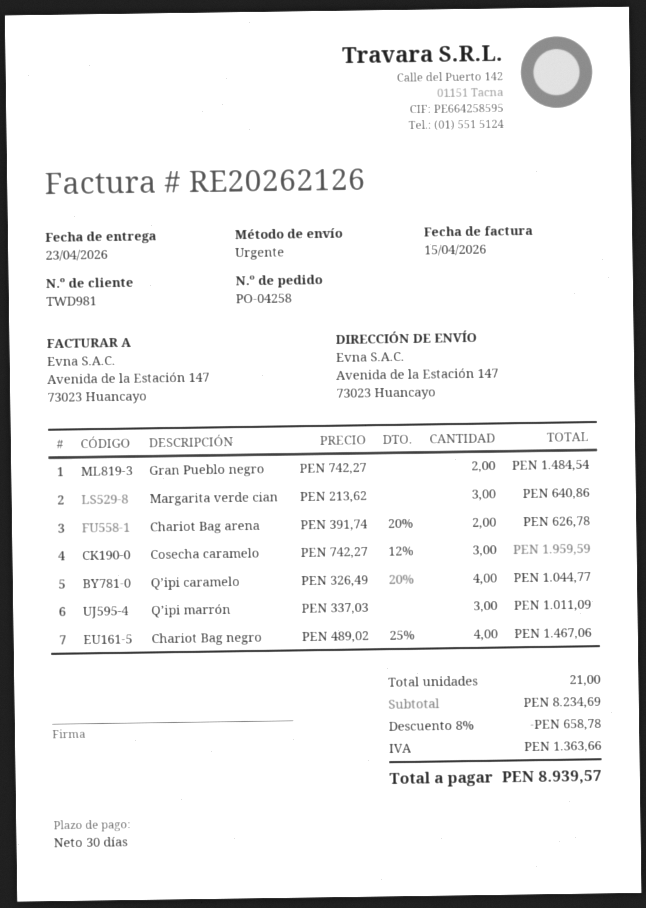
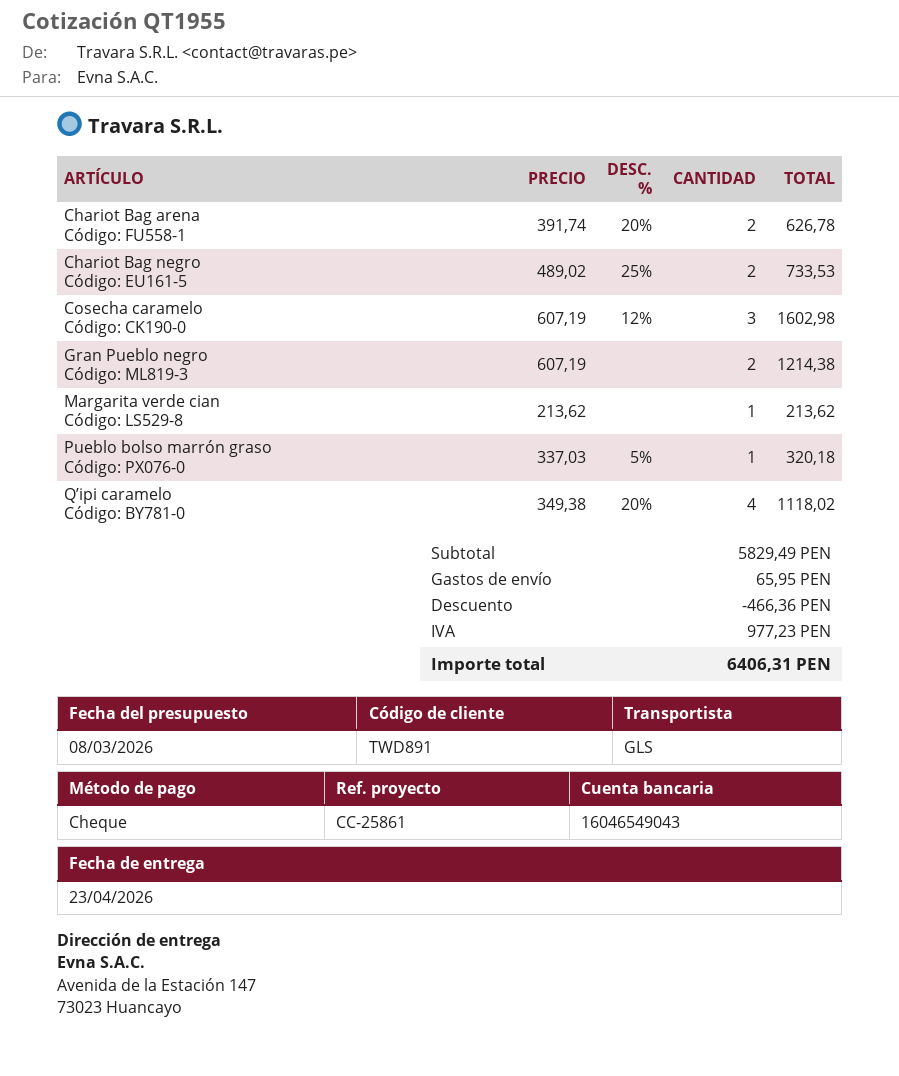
customer number: TWD981 -> TWD891
shipping method: express -> GLS
Gran Pueblo negro: 2 x 742.27 = 1484.54 -> 2 x 607.19 = 1214.38
Margarita verde cian: 3 x 213.62 = 640.86 -> 1 x 213.62 = 213.62
Cosecha caramelo: 3 x 742.27 - 12% = 1959.59 -> 3 x 607.19 - 12% = 1602.98
Q’ipi caramelo: 4 x 326.49 - 20% = 1044.77 -> 4 x 349.38 - 20% = 1118.02
Q’ipi marrón: 3 x 337.03 = 1011.09 -> none
Chariot Bag negro: 4 x 489.02 - 25% = 1467.06 -> 2 x 489.02 - 25% = 733.53
Pueblo bolso marrón graso: none -> 1 x 337.03 - 5% = 320.18
subtotal: 8234.69 -> 5829.49
discount: 658.78 -> 466.36
shipping: none -> 65.95
tax: 1363.66 -> 977.23
total: 8939.57 -> 6406.31

